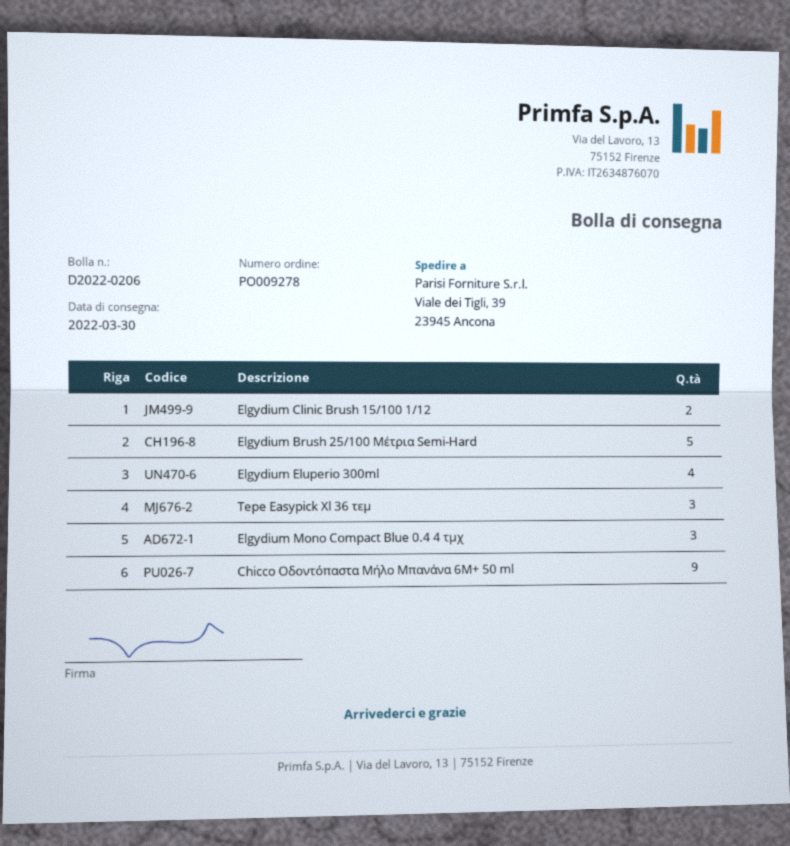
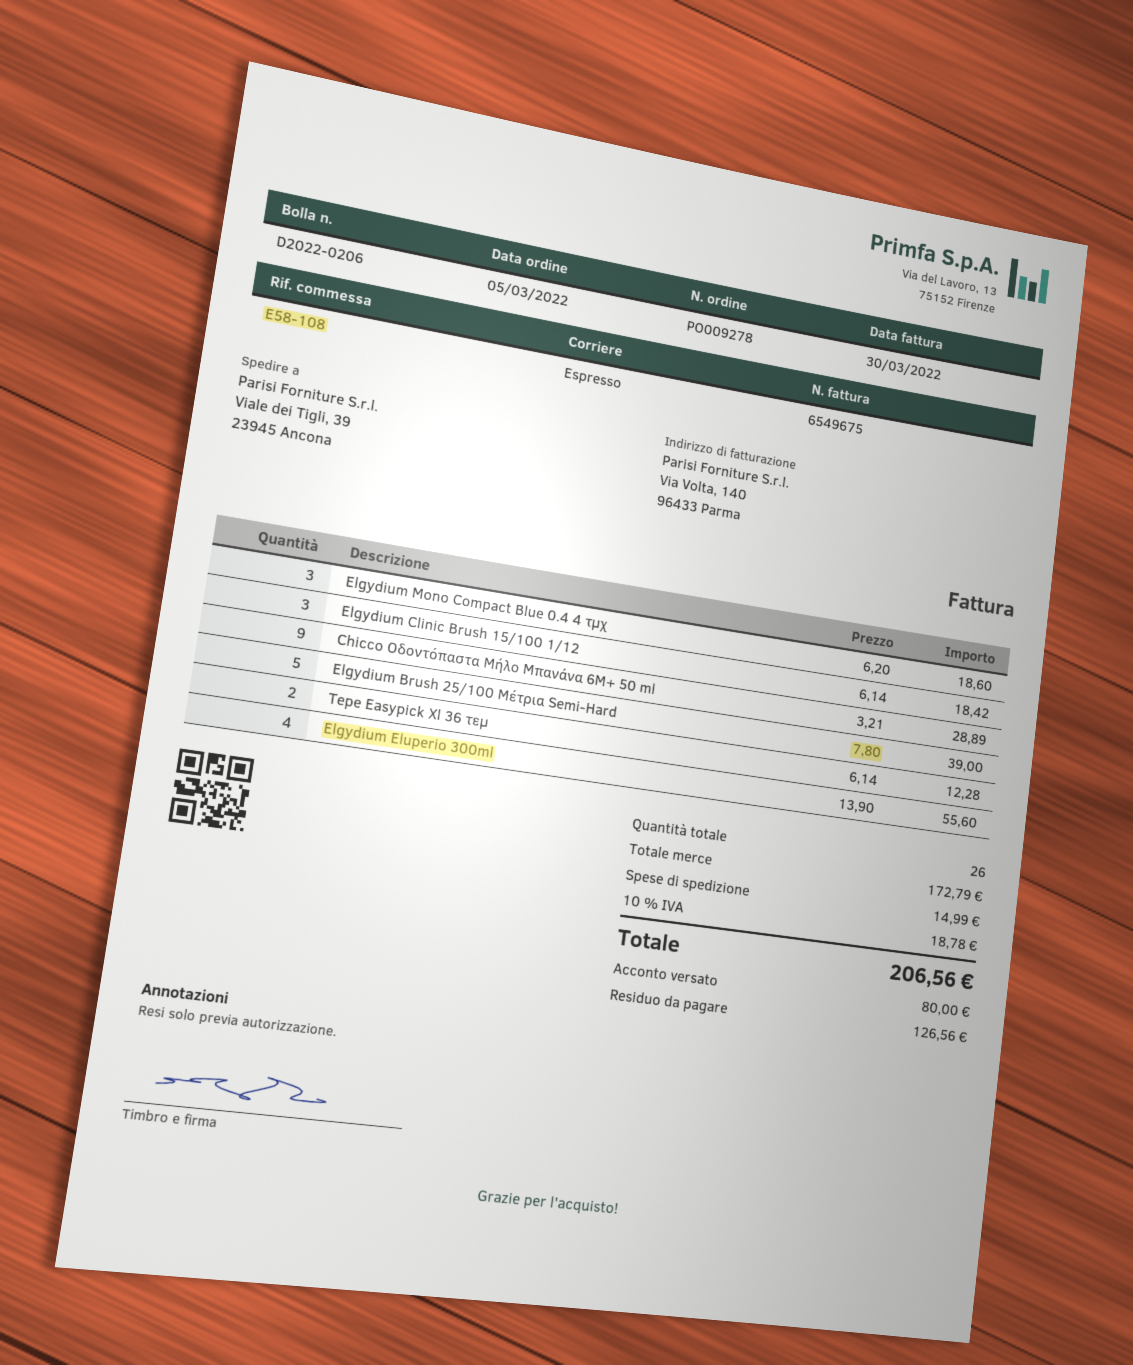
Elgydium Clinic Brush 15/100 1/12: 2 -> 3
Tepe Easypick Xl 36 τεμ: 3 -> 2

